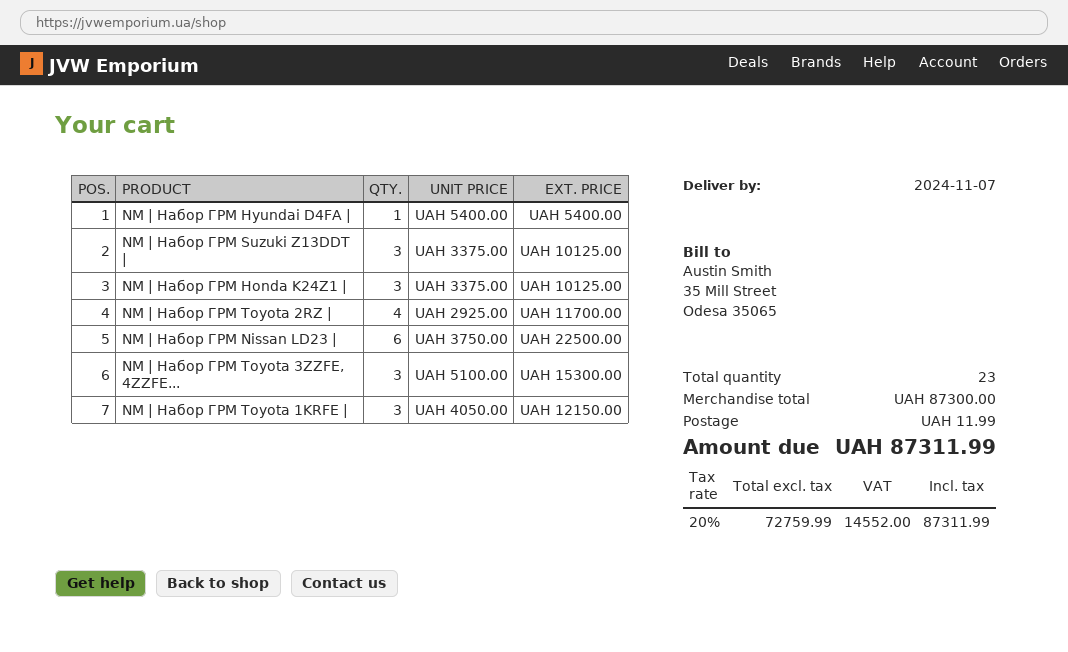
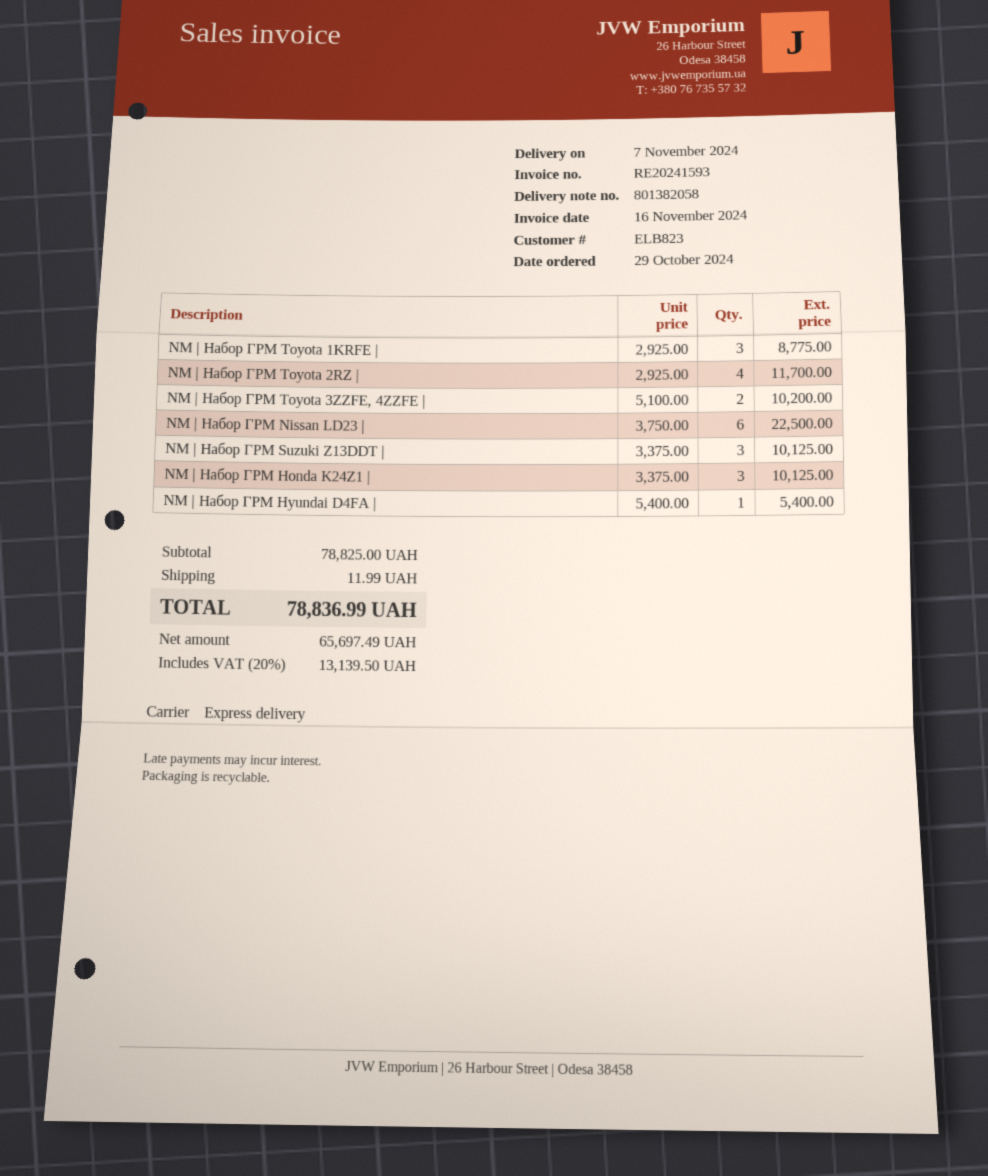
NM | Набор ГРМ Toyota 3ZZFE, 4ZZFE...: 3 x 5100.00 = 15300.00 -> 2 x 5100.00 = 10200.00
NM | Набор ГРМ Toyota 1KRFE |: 3 x 4050.00 = 12150.00 -> 3 x 2925.00 = 8775.00
subtotal: 87300.00 -> 78825.00
net: 72759.99 -> 65697.49
tax: 20% = 14552.00 -> 20% = 13139.50
total: 87311.99 -> 78836.99

